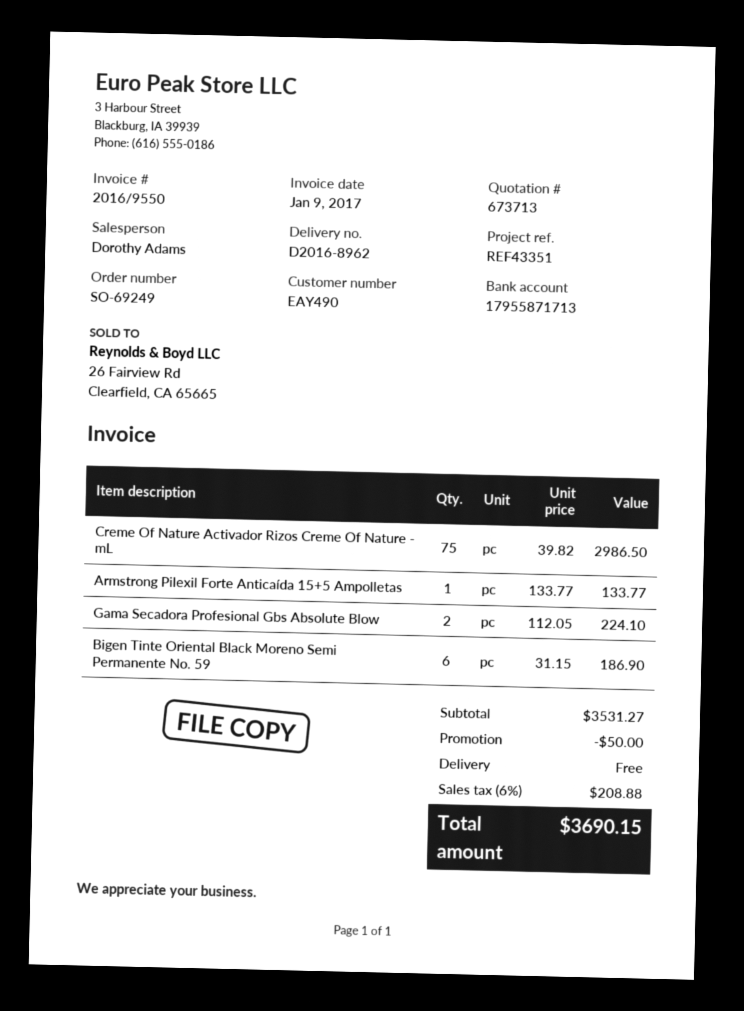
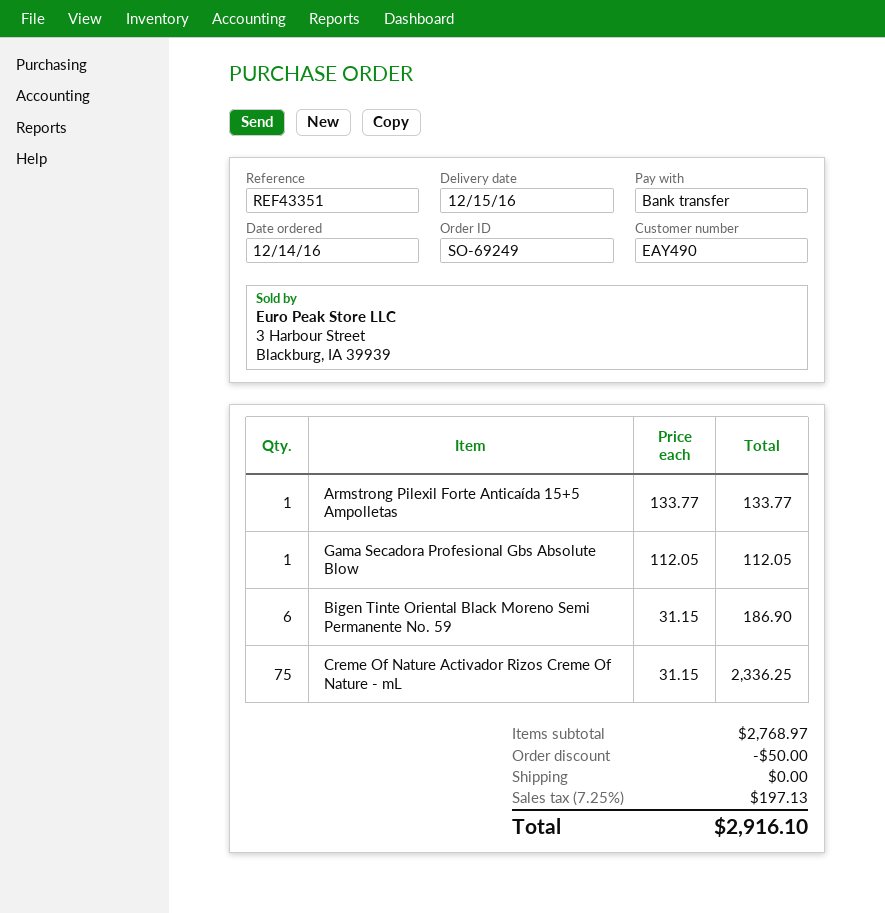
Creme Of Nature Activador Rizos Creme Of Nature - mL: 75 x 39.82 = 2986.50 -> 75 x 31.15 = 2336.25
Gama Secadora Profesional Gbs Absolute Blow: 2 x 112.05 = 224.10 -> 1 x 112.05 = 112.05
subtotal: 3531.27 -> 2768.97
tax: 6% = 208.88 -> 7.25% = 197.13
total: 3690.15 -> 2916.10

